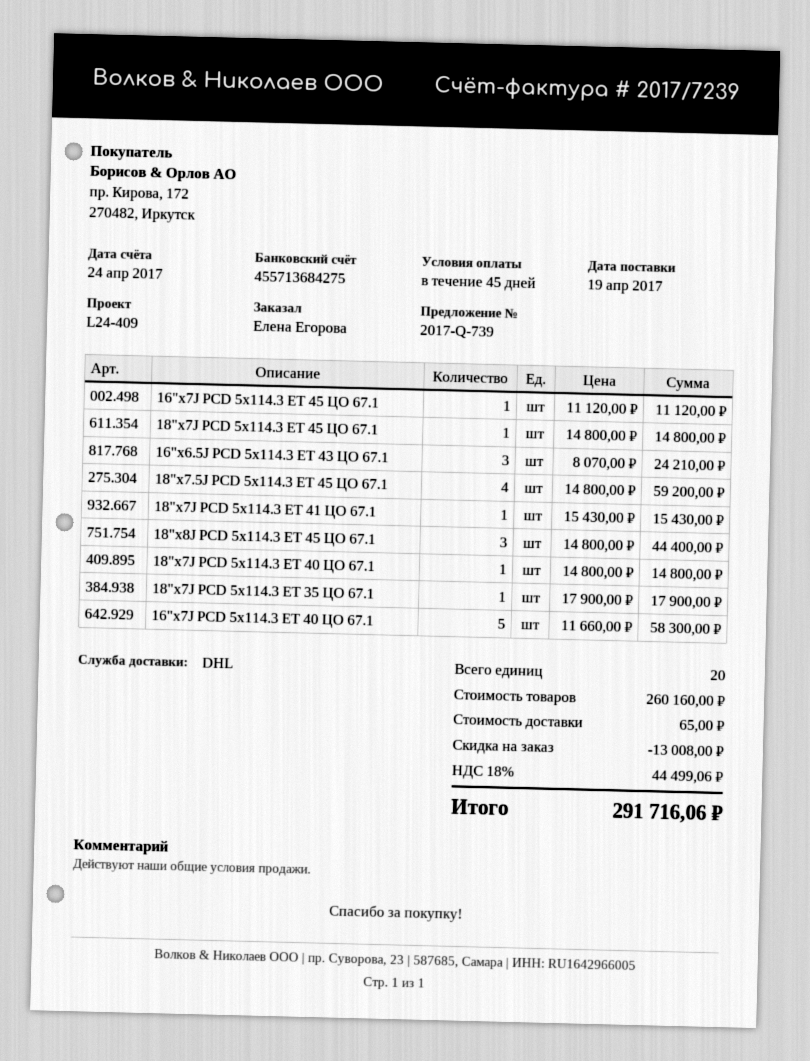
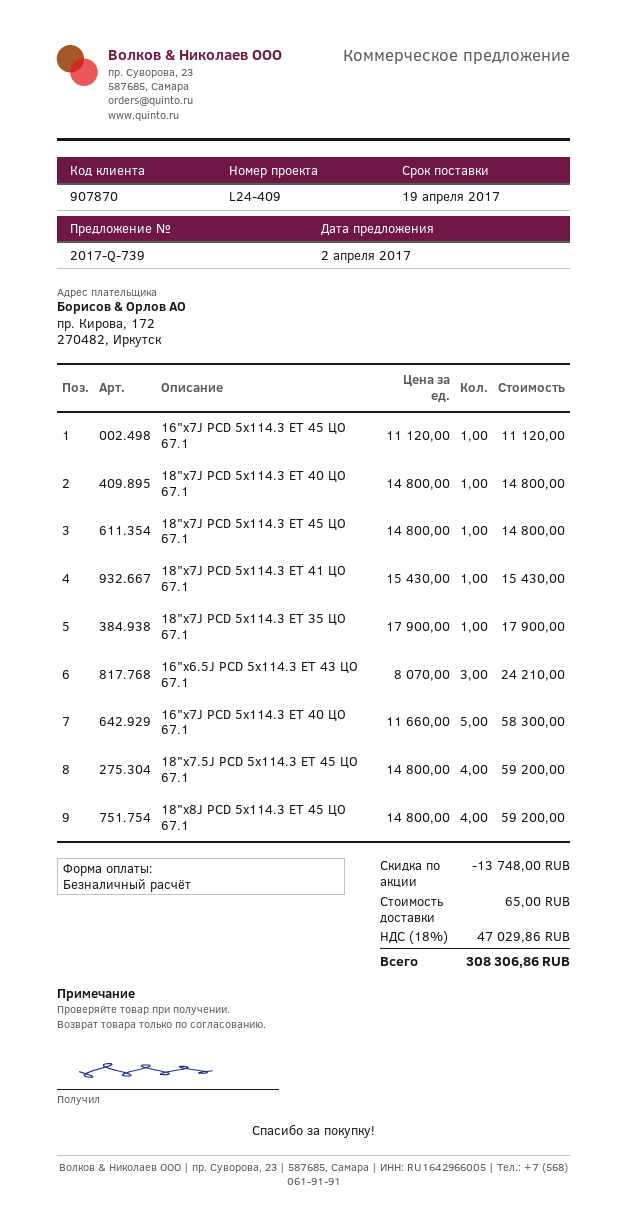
18"x8J PCD 5x114.3 ЕТ 45 ЦО 67.1: 3 x 14800.00 = 44400.00 -> 4 x 14800.00 = 59200.00
discount: 13008.00 -> 13748.00
tax: 18% = 44499.06 -> 18% = 47029.86
total: 291716.06 -> 308306.86

